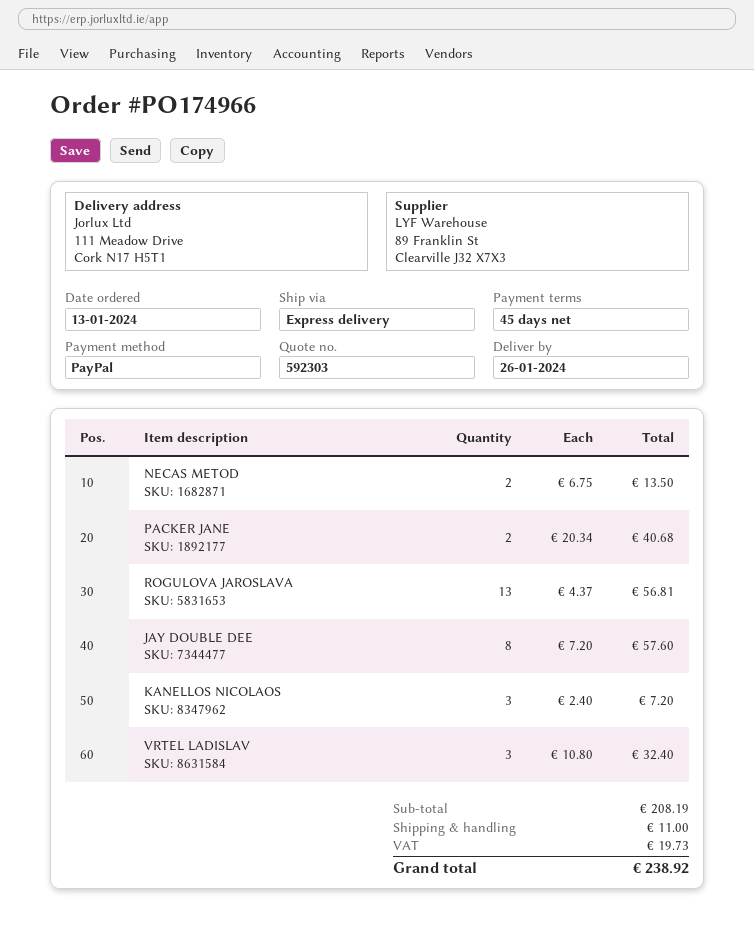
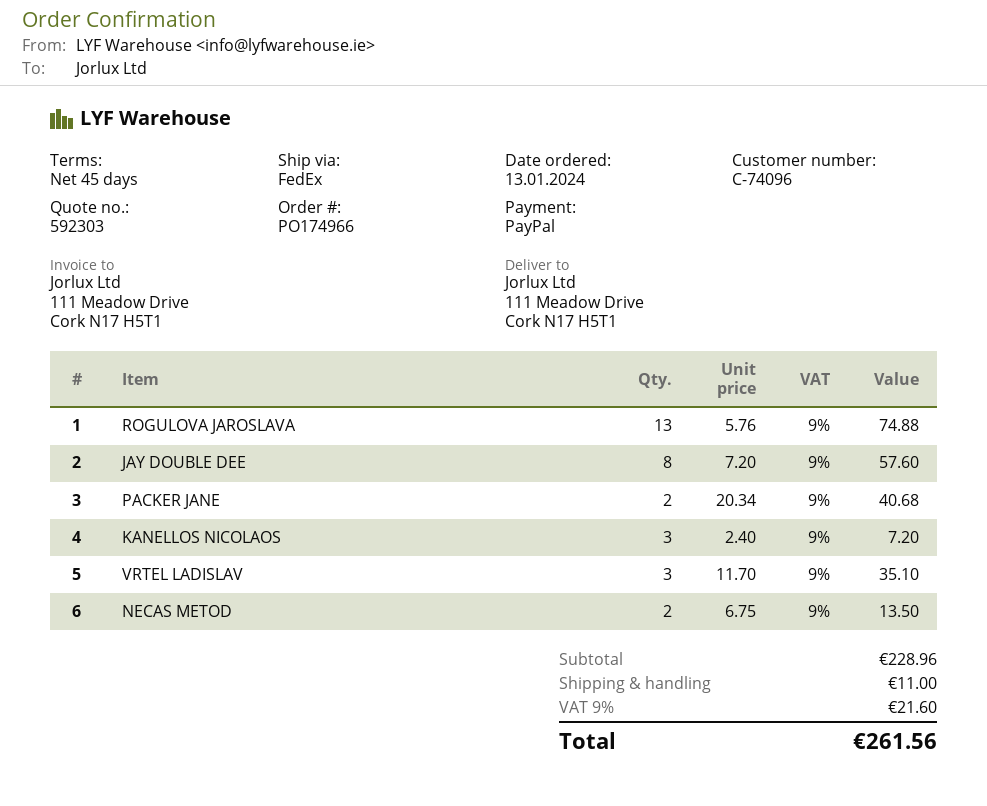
shipping method: express -> FedEx
ROGULOVA JAROSLAVA: 13 x 4.37 = 56.81 -> 13 x 5.76 = 74.88
VRTEL LADISLAV: 3 x 10.80 = 32.40 -> 3 x 11.70 = 35.10
subtotal: 208.19 -> 228.96
tax: 19.73 -> 21.60
total: 238.92 -> 261.56

